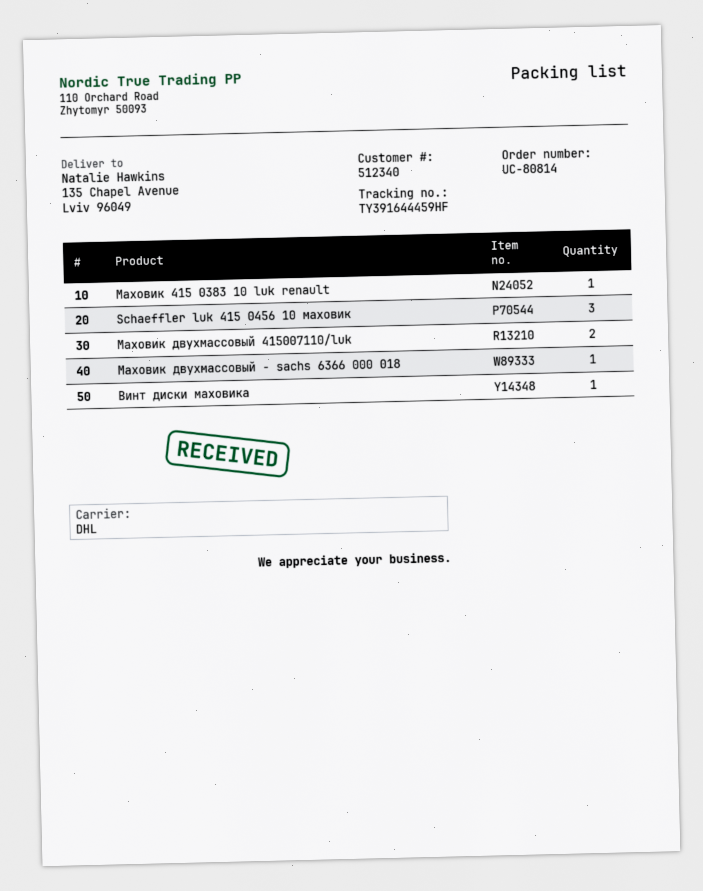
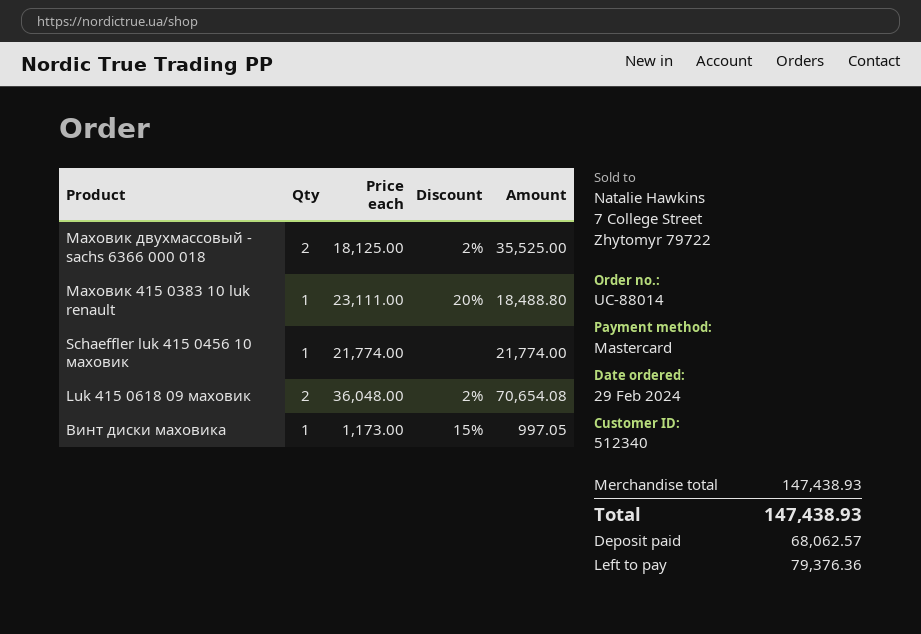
order number: UC-80814 -> UC-88014
Schaeffler luk 415 0456 10 маховик: 3 -> 1
Маховик двухмассовый 415007110/luk: 2 -> none
Маховик двухмассовый - sachs 6366 000 018: 1 -> 2
Luk 415 0618 09 маховик: none -> 2

